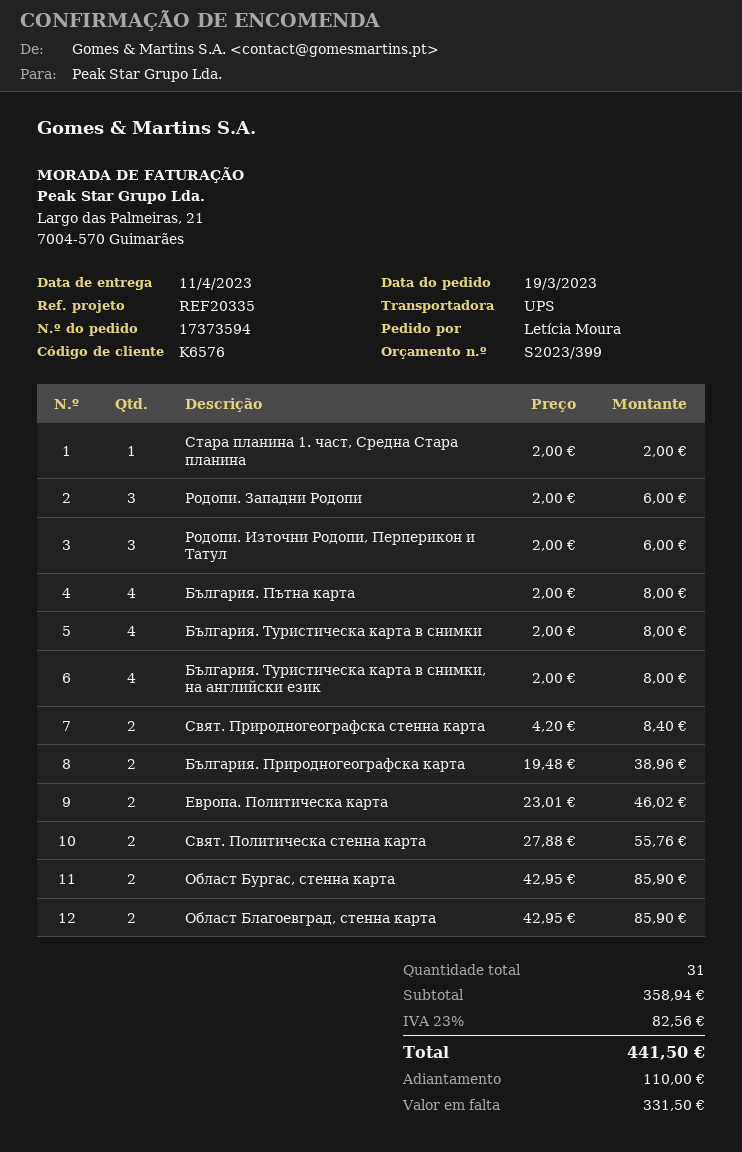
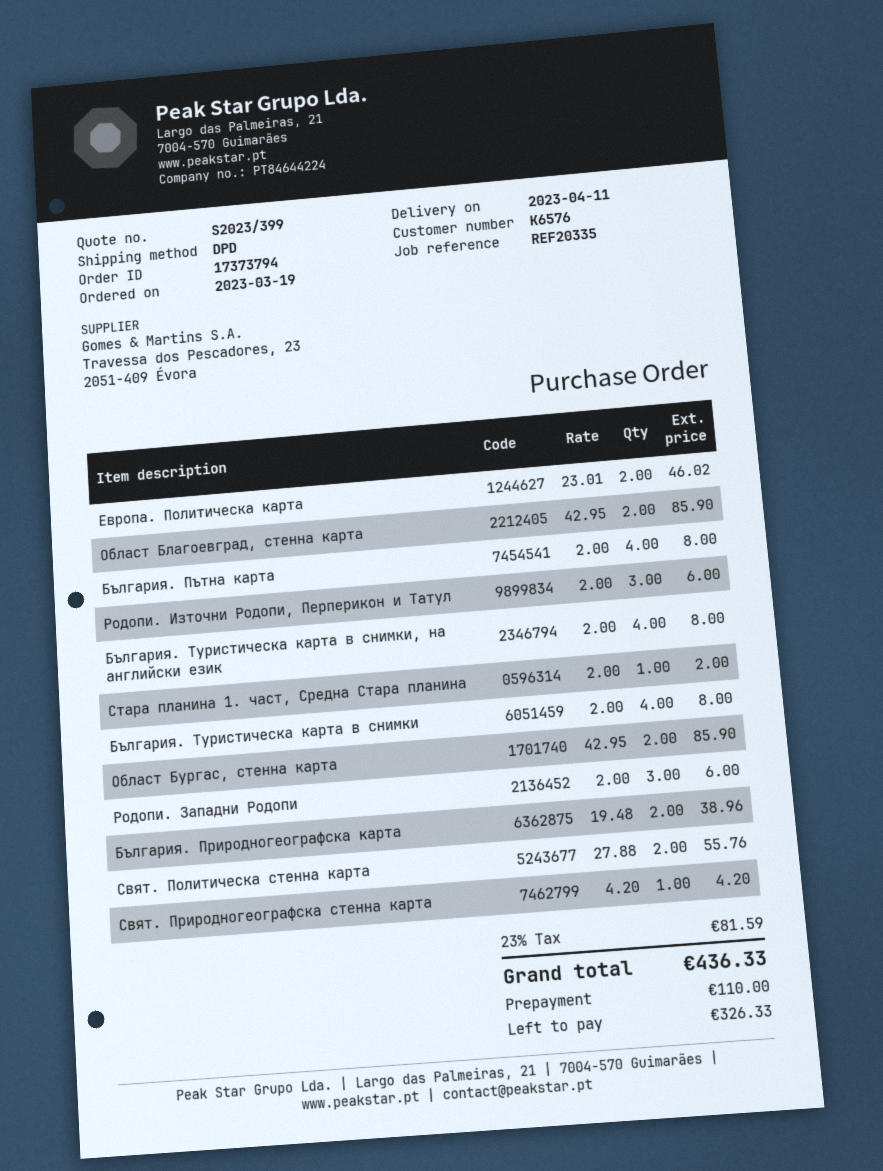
order number: 17373594 -> 17373794
shipping method: UPS -> DPD
Свят. Природногеографска стенна карта: 2 x 4.20 = 8.40 -> 1 x 4.20 = 4.20
tax: 23% = 82.56 -> 23% = 81.59
total: 441.50 -> 436.33
balance: 331.50 -> 326.33

